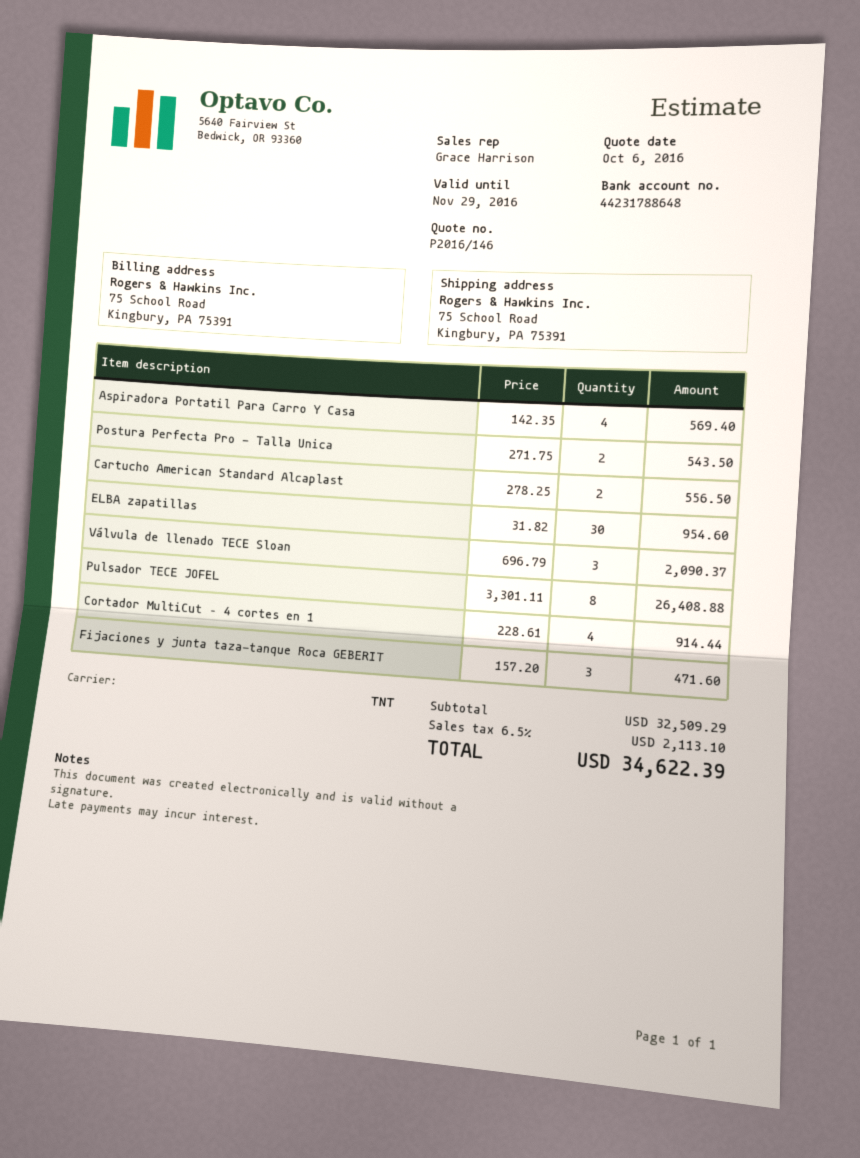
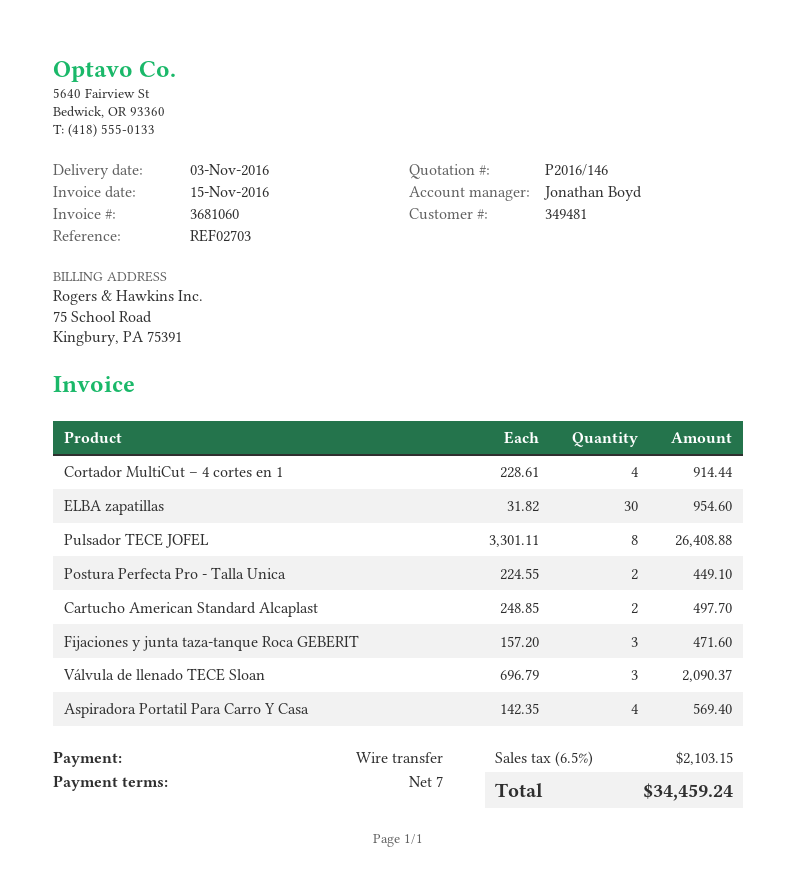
sales rep: Grace Harrison -> Jonathan Boyd
Postura Perfecta Pro - Talla Unica: 2 x 271.75 = 543.50 -> 2 x 224.55 = 449.10
Cartucho American Standard Alcaplast: 2 x 278.25 = 556.50 -> 2 x 248.85 = 497.70
tax: 6.5% = 2113.10 -> 6.5% = 2103.15
total: 34622.39 -> 34459.24

